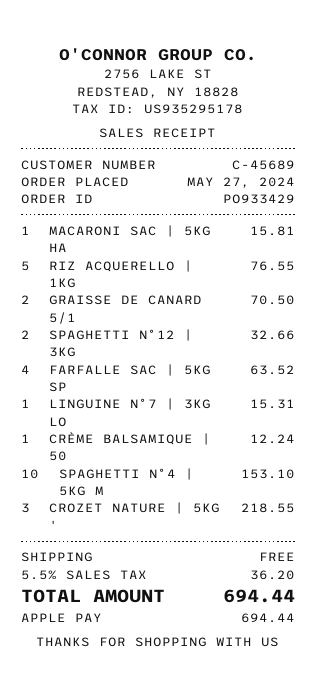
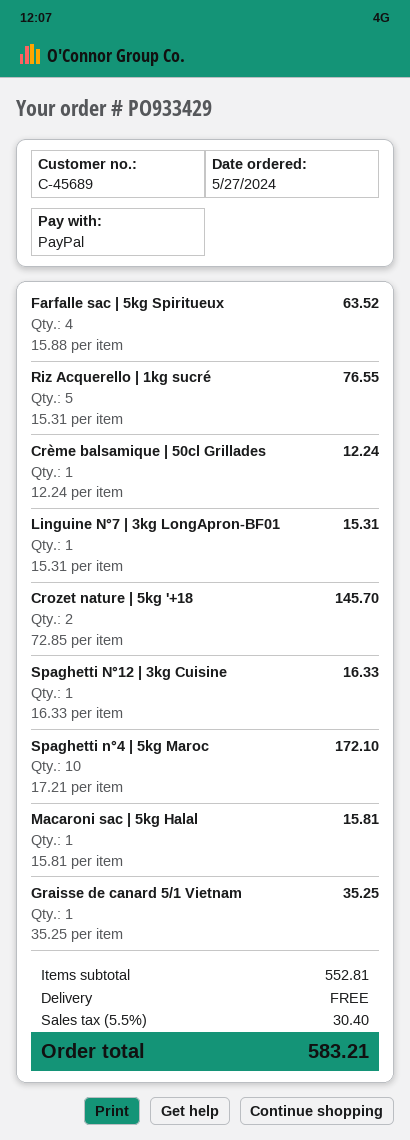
payment method: Apple Pay -> PayPal
GRAISSE DE CANARD 5/1: 2 for 70.50 -> 1 for 35.25
SPAGHETTI N°12 | 3KG: 2 for 32.66 -> 1 for 16.33
SPAGHETTI N°4 | 5KG M: 10 for 153.10 -> 10 for 172.10
CROZET NATURE | 5KG ': 3 for 218.55 -> 2 for 145.70
tax: 5.5% = 36.20 -> 5.5% = 30.40
total: 694.44 -> 583.21

